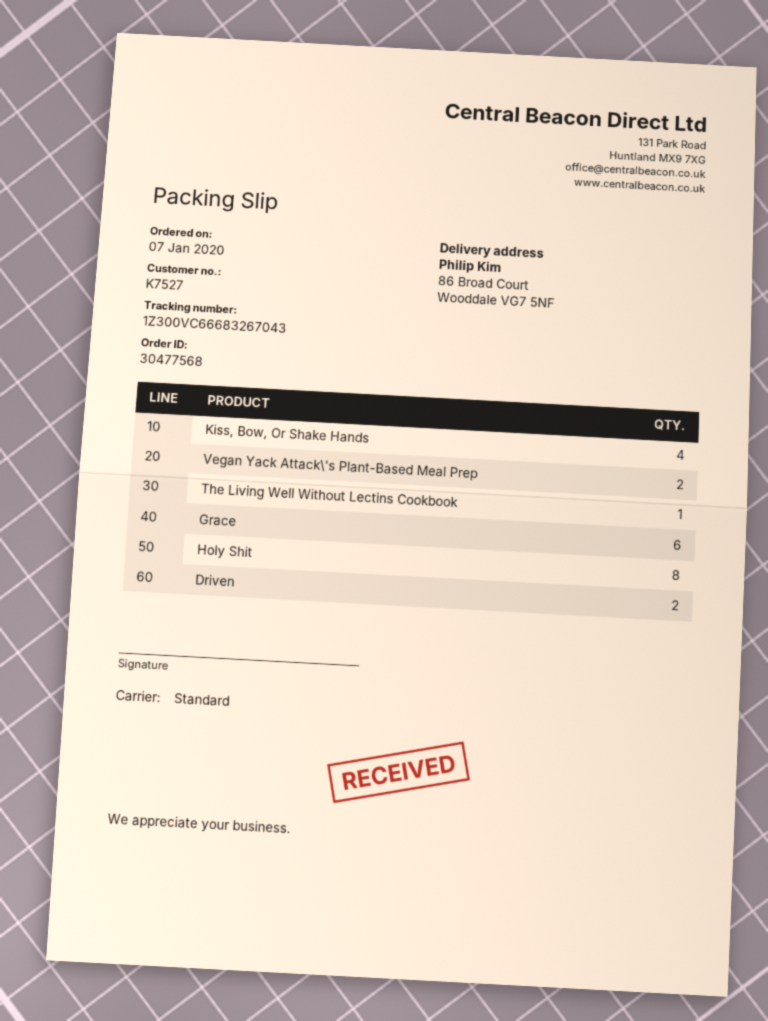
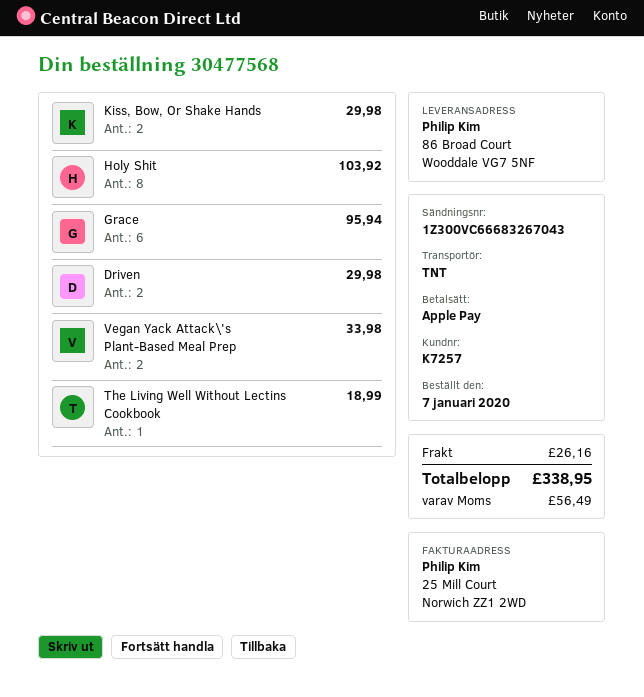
customer number: K7527 -> K7257
shipping method: standard -> TNT
Kiss, Bow, Or Shake Hands: 4 -> 2

